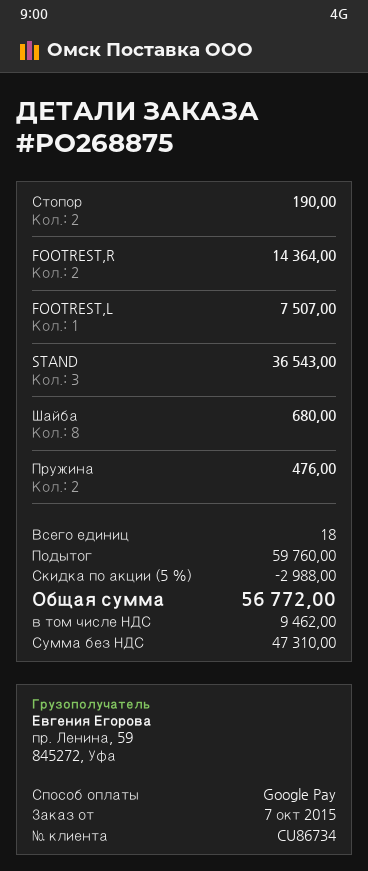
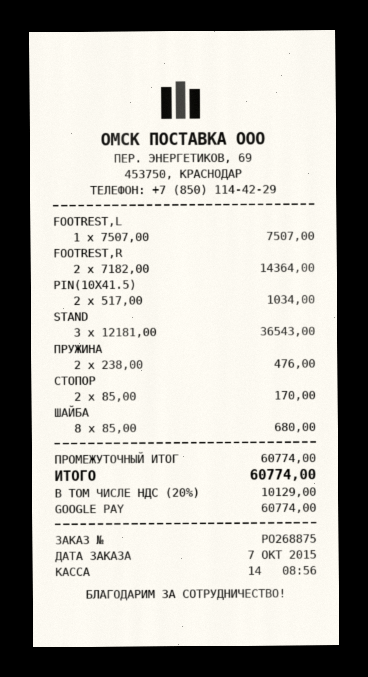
Стопор: 2 for 190.00 -> 2 for 170.00
PIN(10X41.5): none -> 2 for 1034.00
subtotal: 59760.00 -> 60774.00
discount: 5% = 2988.00 -> none
tax: 9462.00 -> 10129.00
total: 56772.00 -> 60774.00

